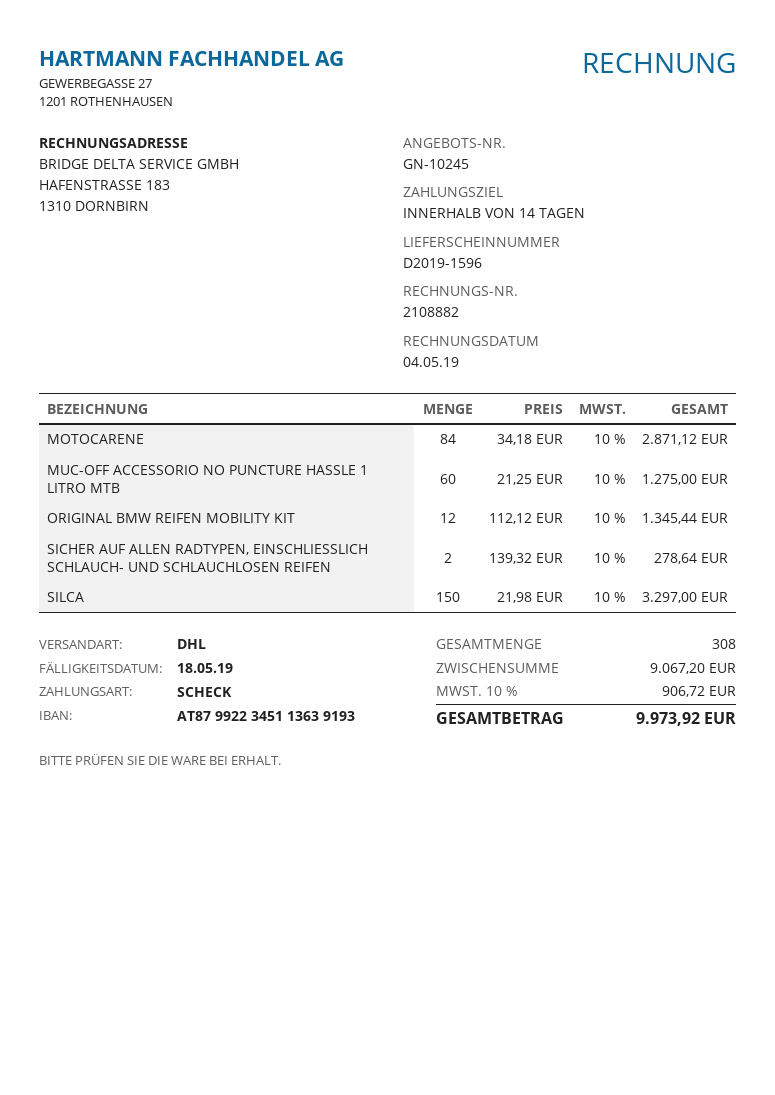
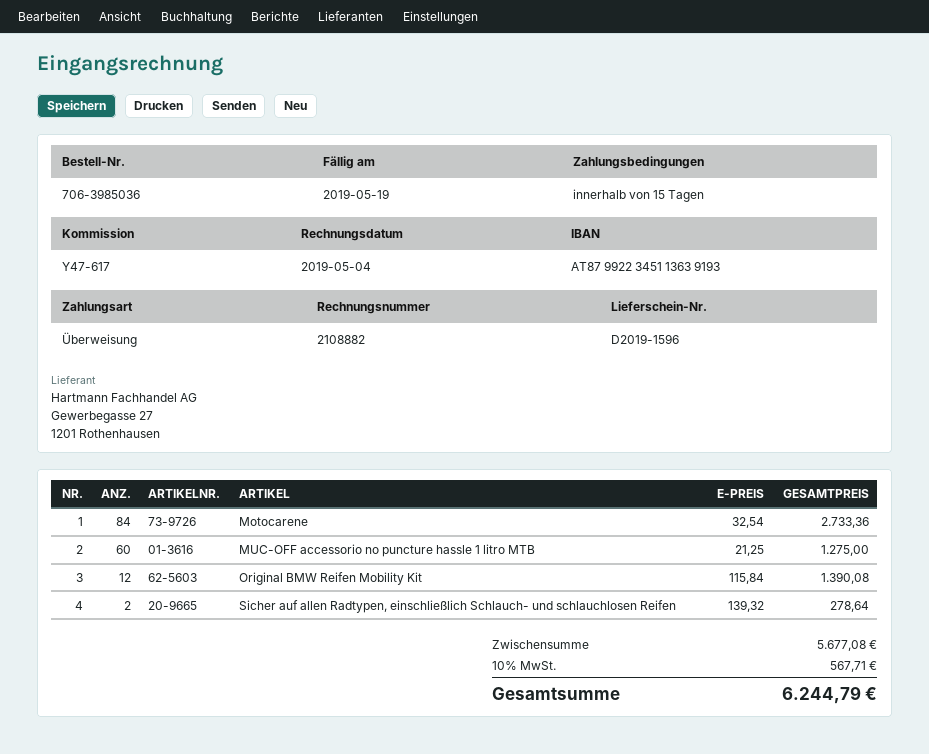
payment terms: 14 days -> 15 days
due date: 2019-05-18 -> 2019-05-19
payment method: cheque -> bank transfer
MOTOCARENE: 84 x 34.18 = 2871.12 -> 84 x 32.54 = 2733.36
ORIGINAL BMW REIFEN MOBILITY KIT: 12 x 112.12 = 1345.44 -> 12 x 115.84 = 1390.08
SILCA: 150 x 21.98 = 3297.00 -> none
subtotal: 9067.20 -> 5677.08
tax: 10% = 906.72 -> 10% = 567.71
total: 9973.92 -> 6244.79

